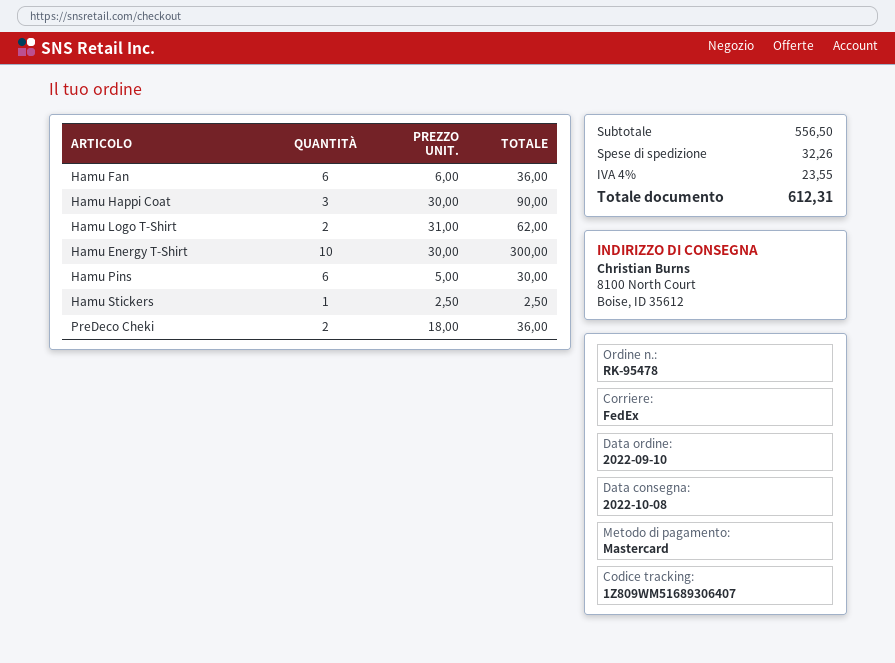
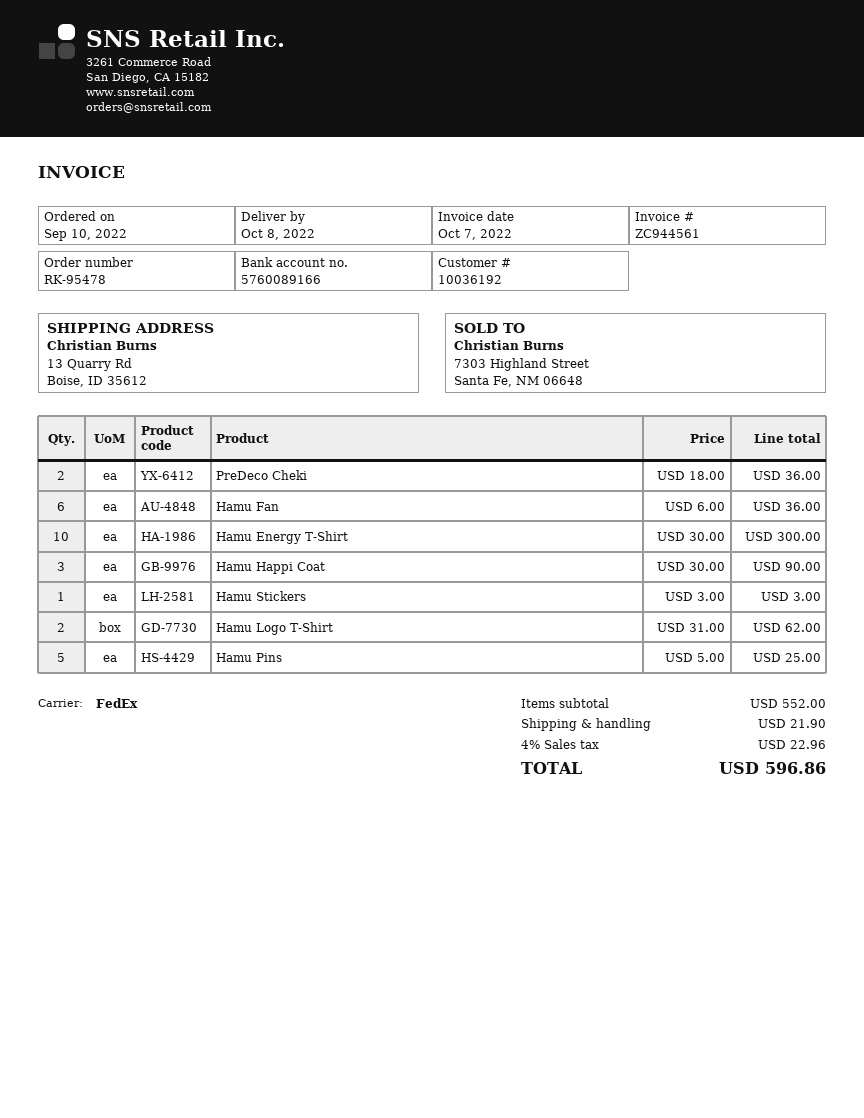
ship to: 8100 North Court, Boise, ID 35612 -> 13 Quarry Rd, Boise, ID 35612
Hamu Pins: 6 x 5.00 = 30.00 -> 5 x 5.00 = 25.00
Hamu Stickers: 1 x 2.50 = 2.50 -> 1 x 3.00 = 3.00
subtotal: 556.50 -> 552.00
shipping: 32.26 -> 21.90
tax: 4% = 23.55 -> 4% = 22.96
total: 612.31 -> 596.86

